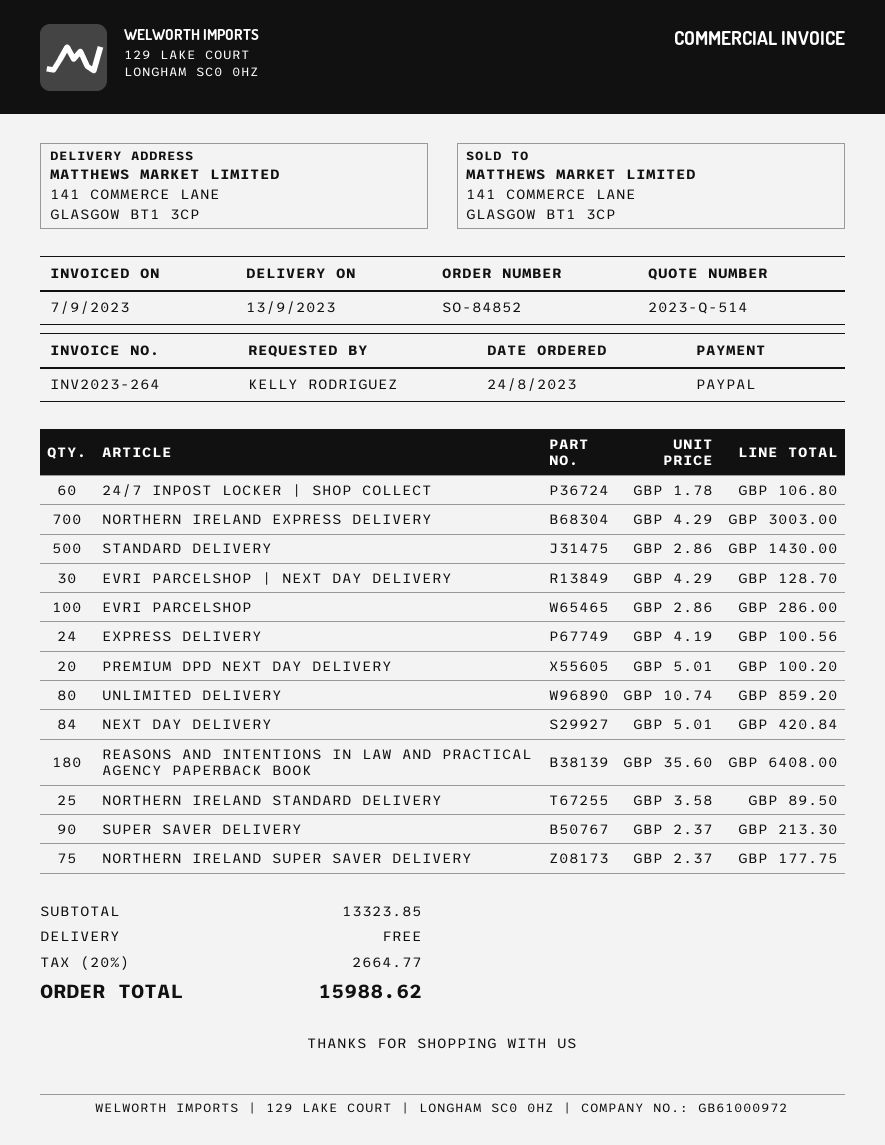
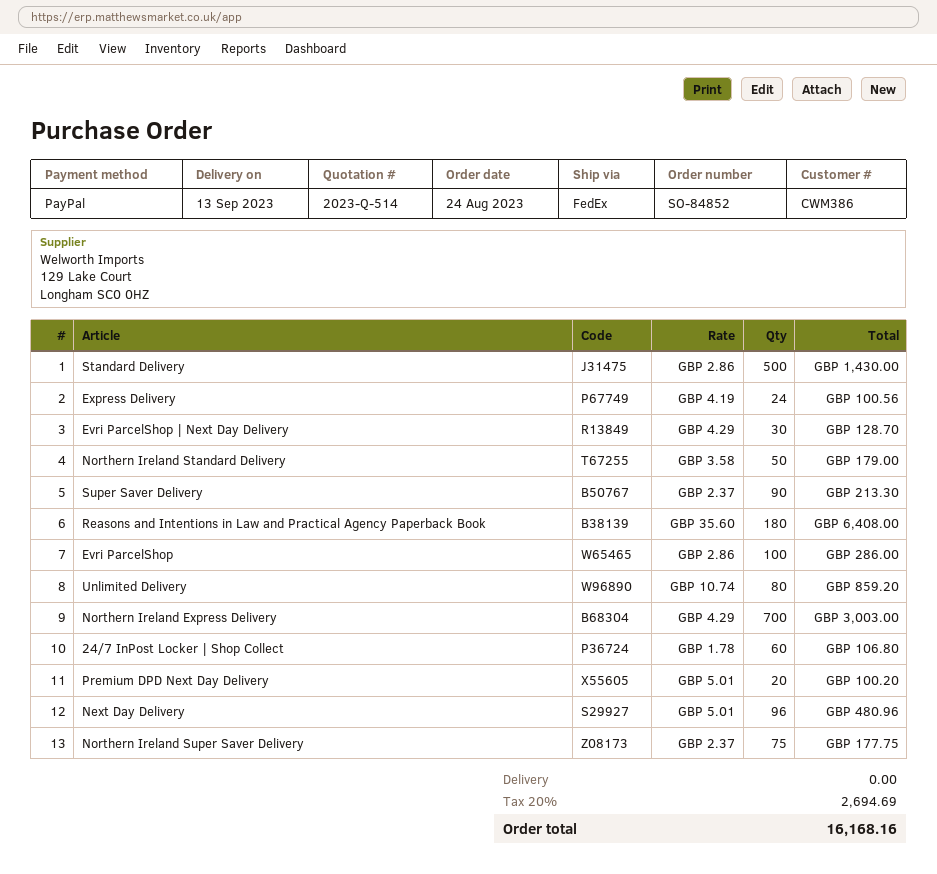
NEXT DAY DELIVERY: 84 x 5.01 = 420.84 -> 96 x 5.01 = 480.96
NORTHERN IRELAND STANDARD DELIVERY: 25 x 3.58 = 89.50 -> 50 x 3.58 = 179.00
tax: 20% = 2664.77 -> 20% = 2694.69
total: 15988.62 -> 16168.16

